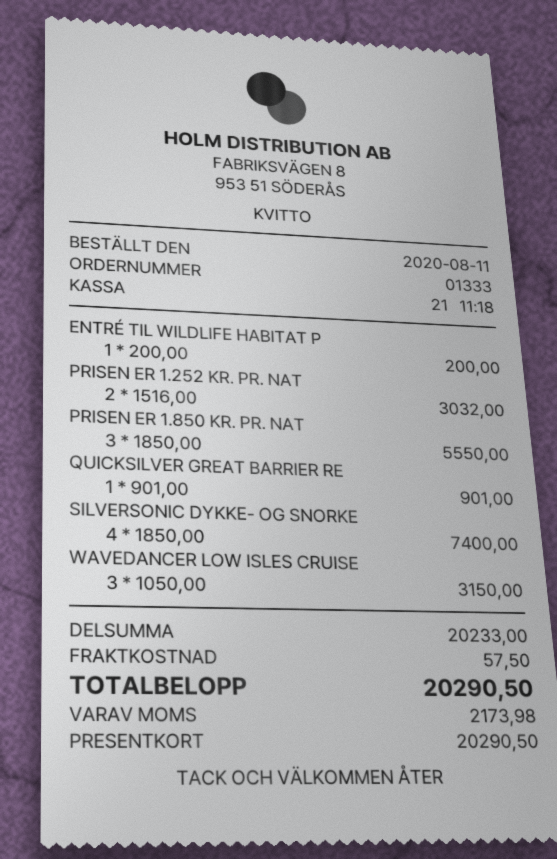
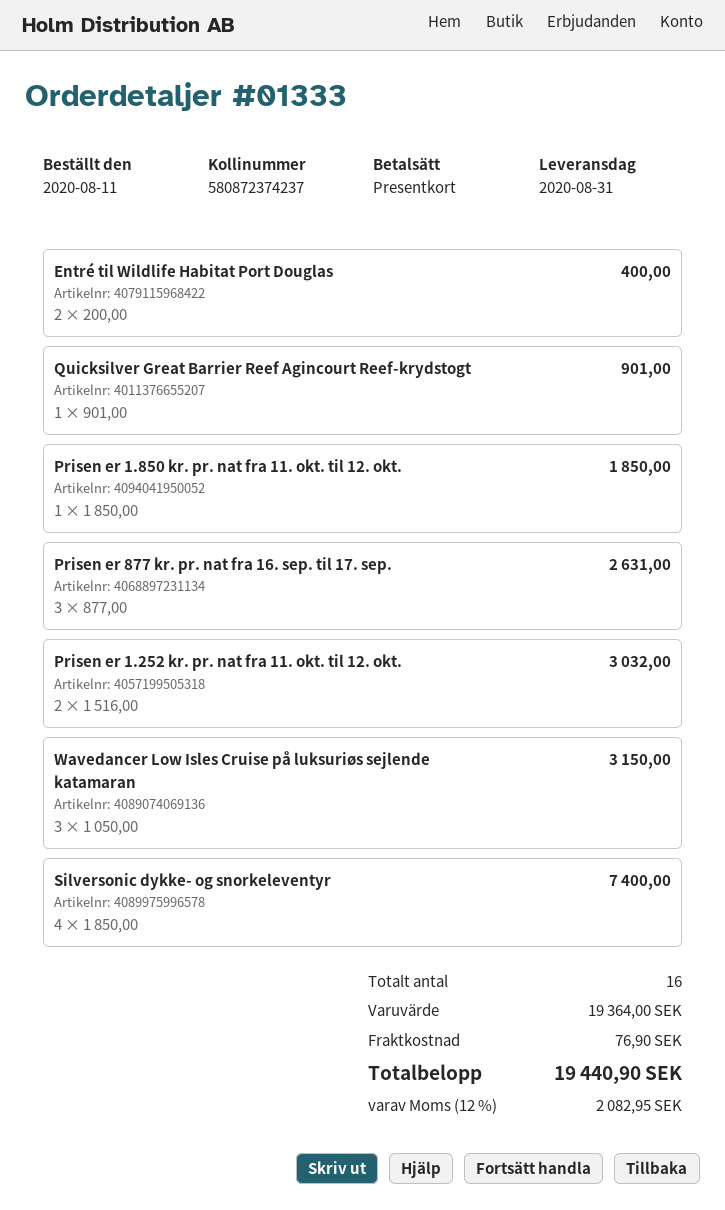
ENTRÉ TIL WILDLIFE HABITAT P: 1 x 200.00 = 200.00 -> 2 x 200.00 = 400.00
PRISEN ER 1.850 KR. PR. NAT: 3 x 1850.00 = 5550.00 -> 1 x 1850.00 = 1850.00
Prisen er 877 kr. pr. nat fra 16. sep. til 17. sep.: none -> 3 x 877.00 = 2631.00
subtotal: 20233.00 -> 19364.00
shipping: 57.50 -> 76.90
tax: 2173.98 -> 2082.95
total: 20290.50 -> 19440.90

